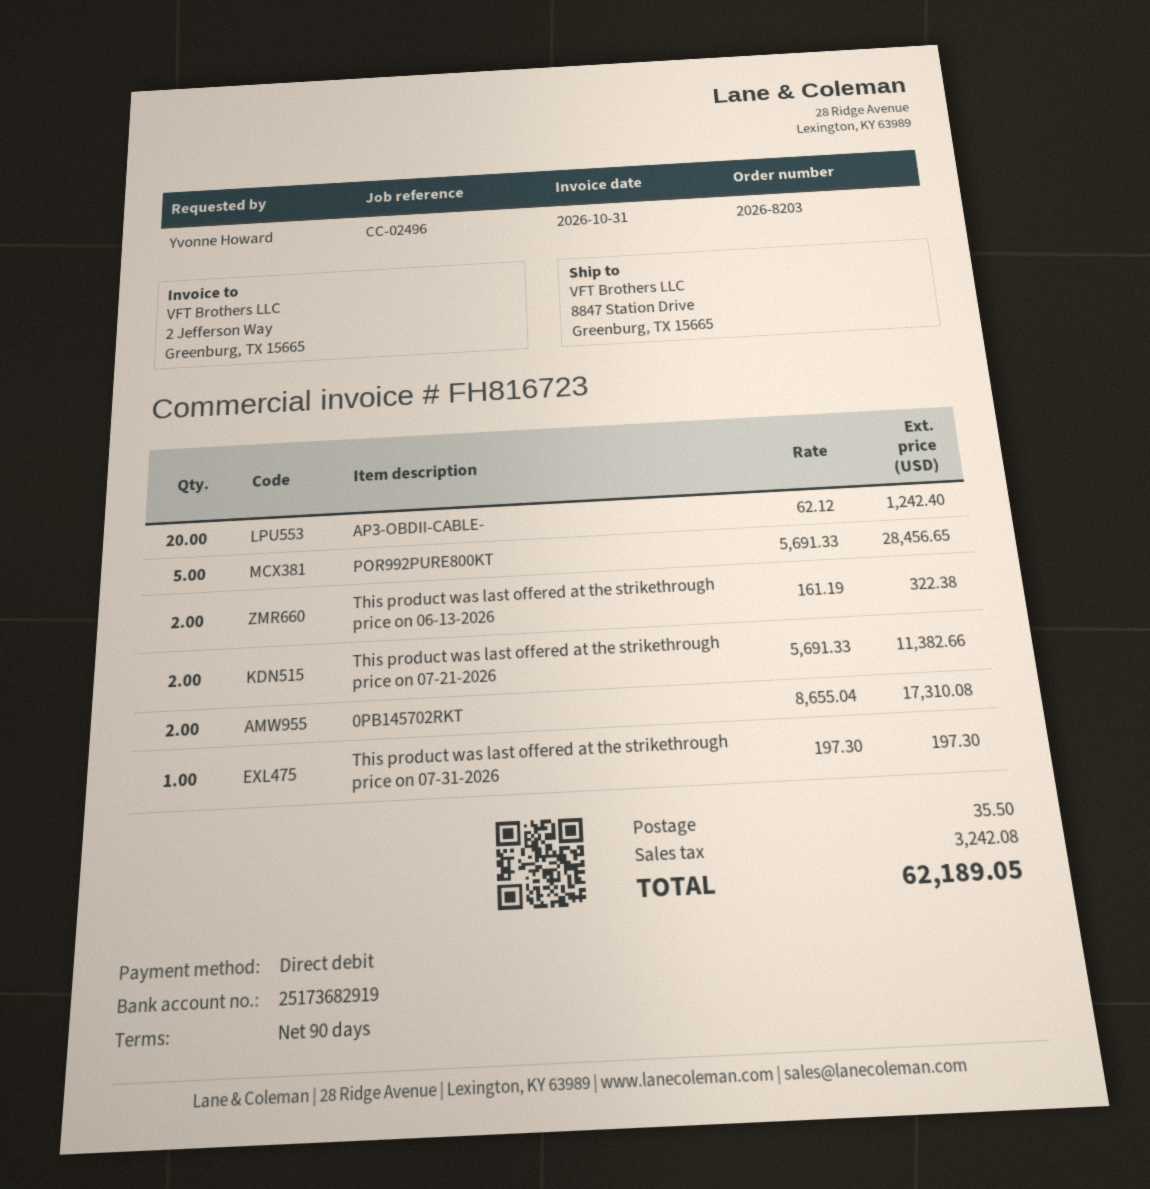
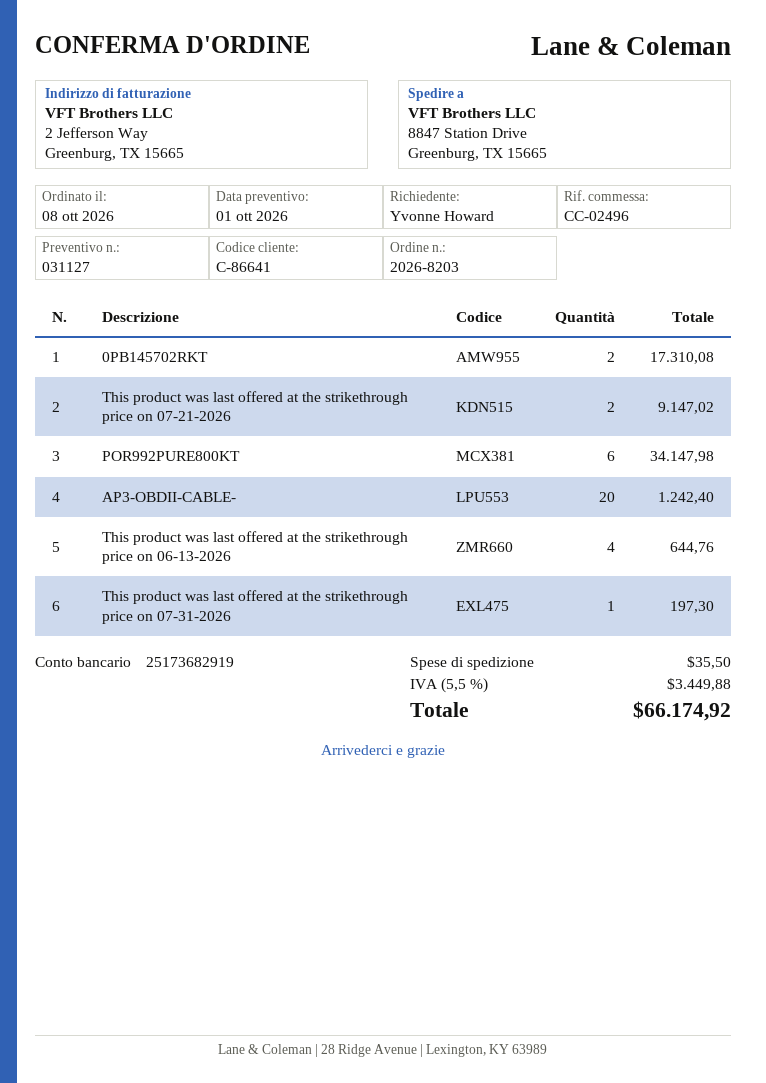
POR992PURE800KT: 5 for 28456.65 -> 6 for 34147.98
This product was last offered at the strikethrough price on 06-13-2026: 2 for 322.38 -> 4 for 644.76
This product was last offered at the strikethrough price on 07-21-2026: 2 for 11382.66 -> 2 for 9147.02
tax: 3242.08 -> 3449.88
total: 62189.05 -> 66174.92

